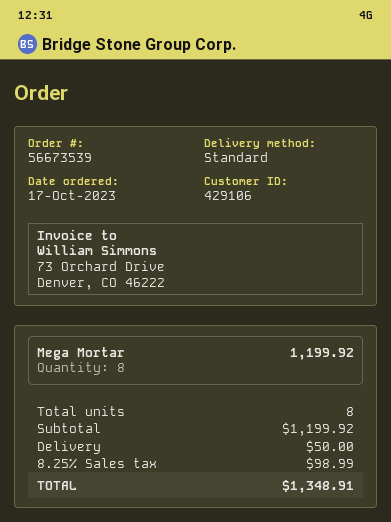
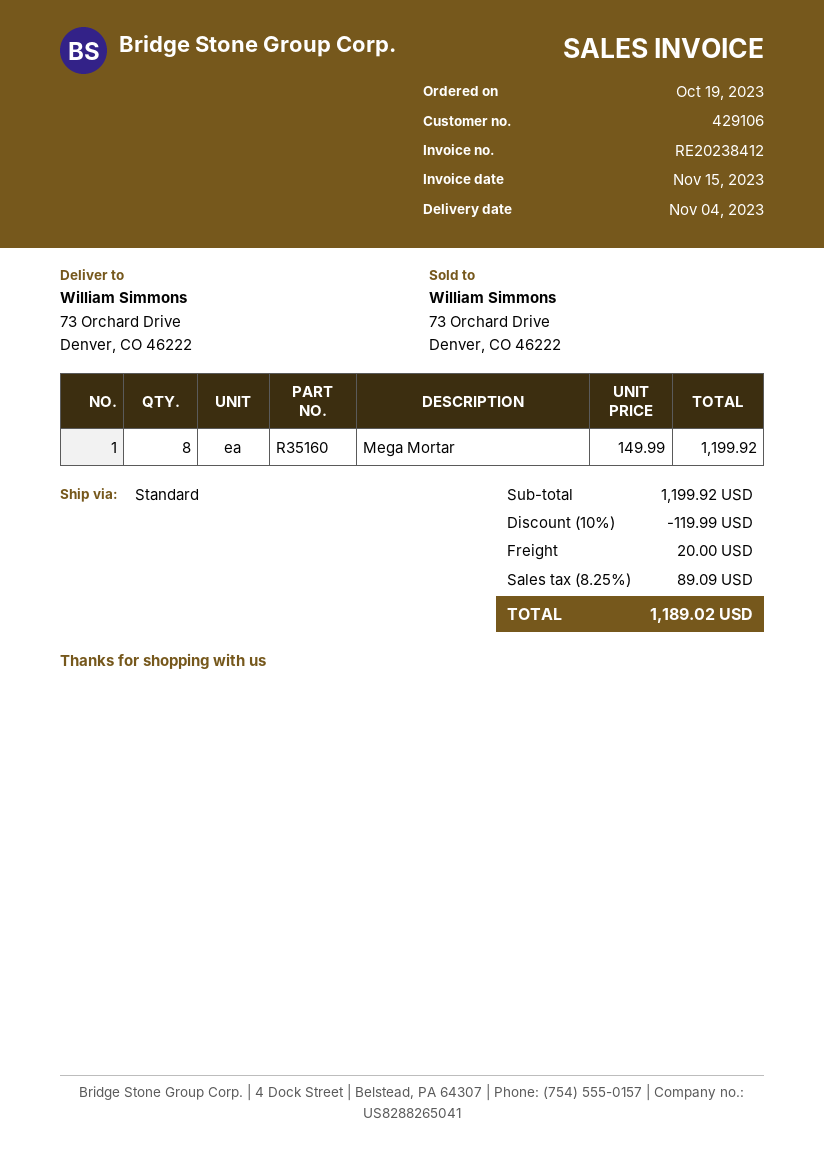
order date: 2023-10-17 -> 2023-10-19
discount: none -> 10% = 119.99
shipping: 50.00 -> 20.00
tax: 8.25% = 98.99 -> 8.25% = 89.09
total: 1348.91 -> 1189.02

